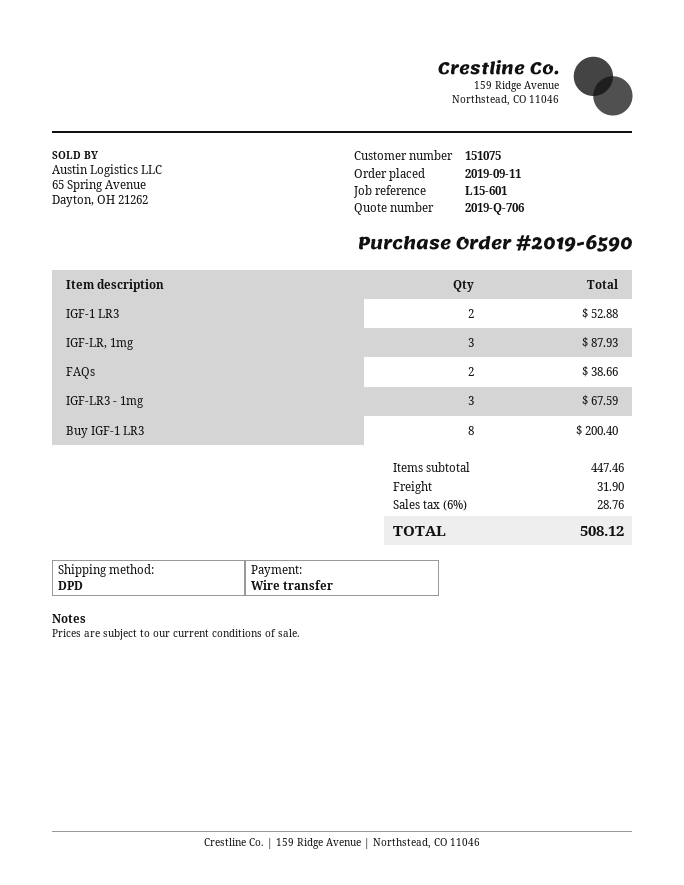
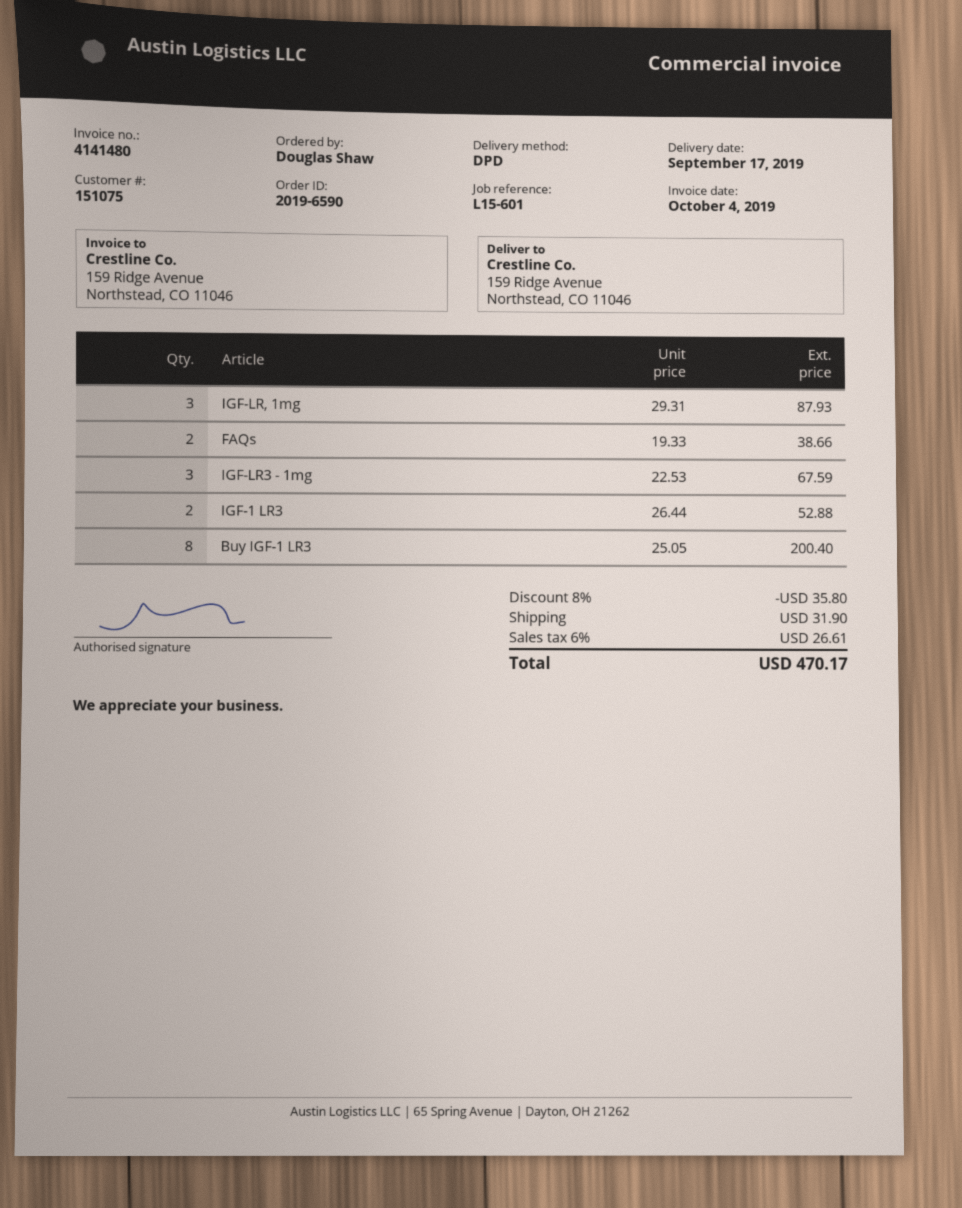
discount: none -> 8% = 35.80
tax: 6% = 28.76 -> 6% = 26.61
total: 508.12 -> 470.17

